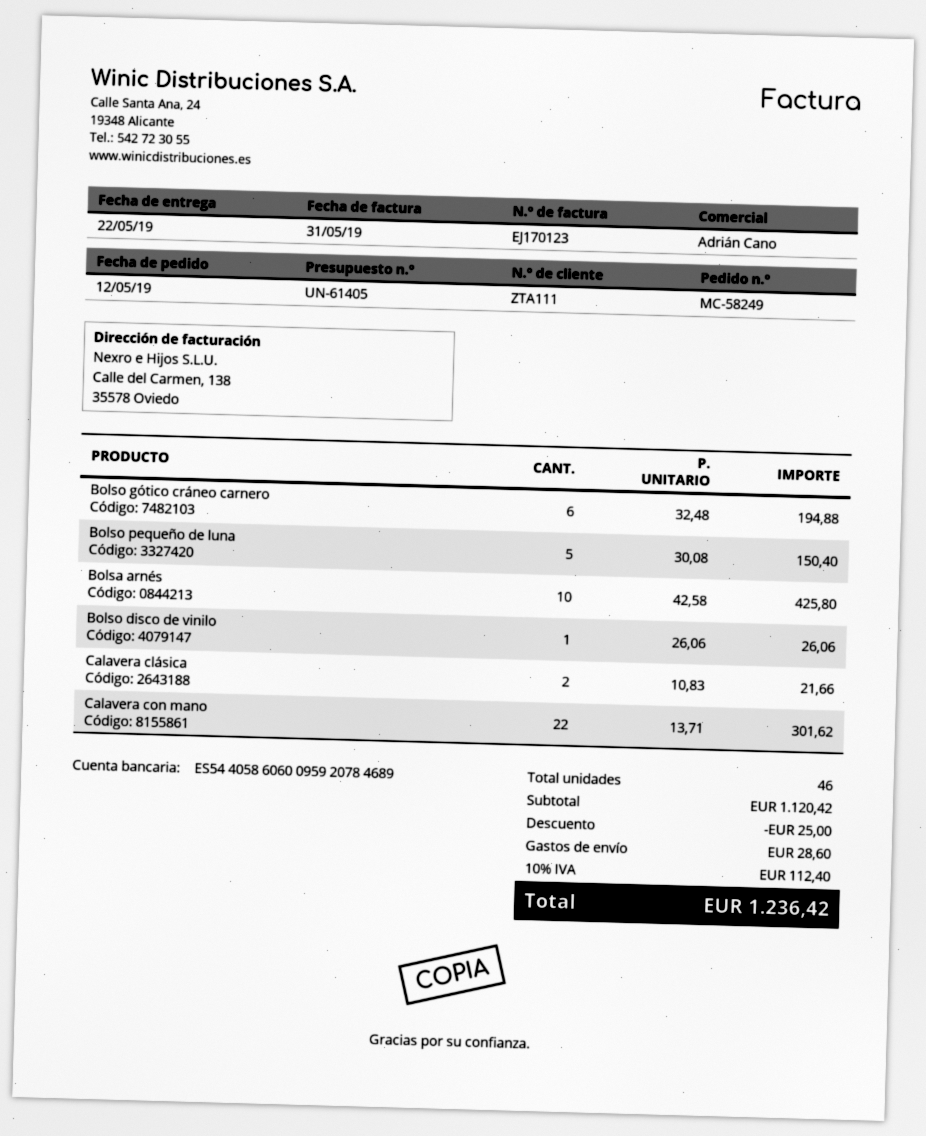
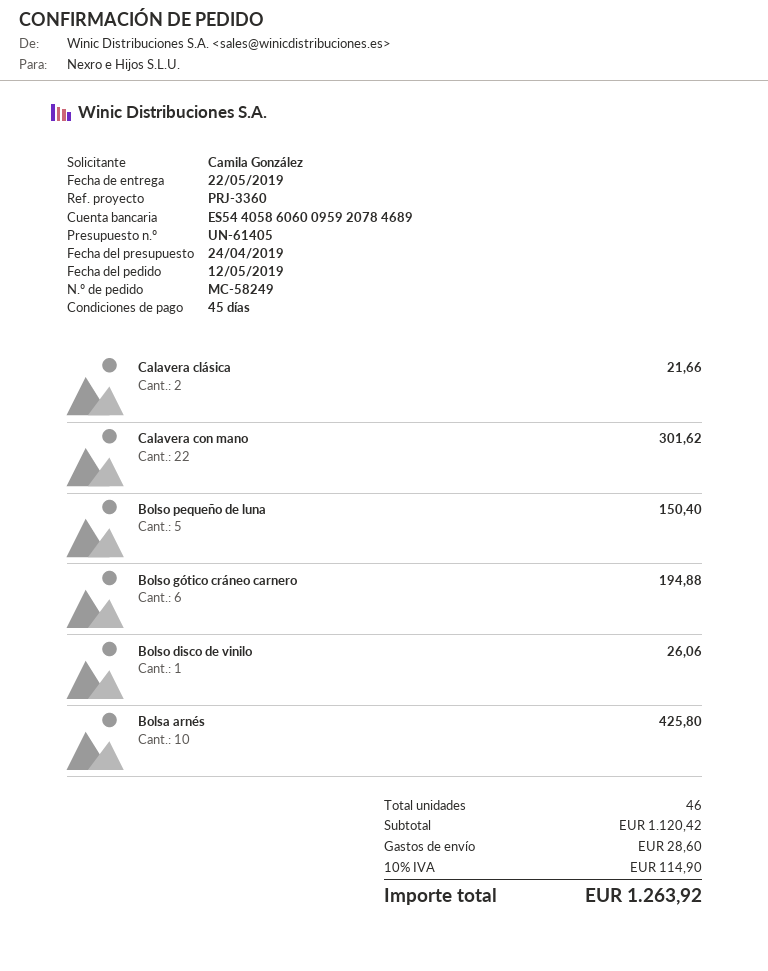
discount: 25.00 -> none
tax: 10% = 112.40 -> 10% = 114.90
total: 1236.42 -> 1263.92

